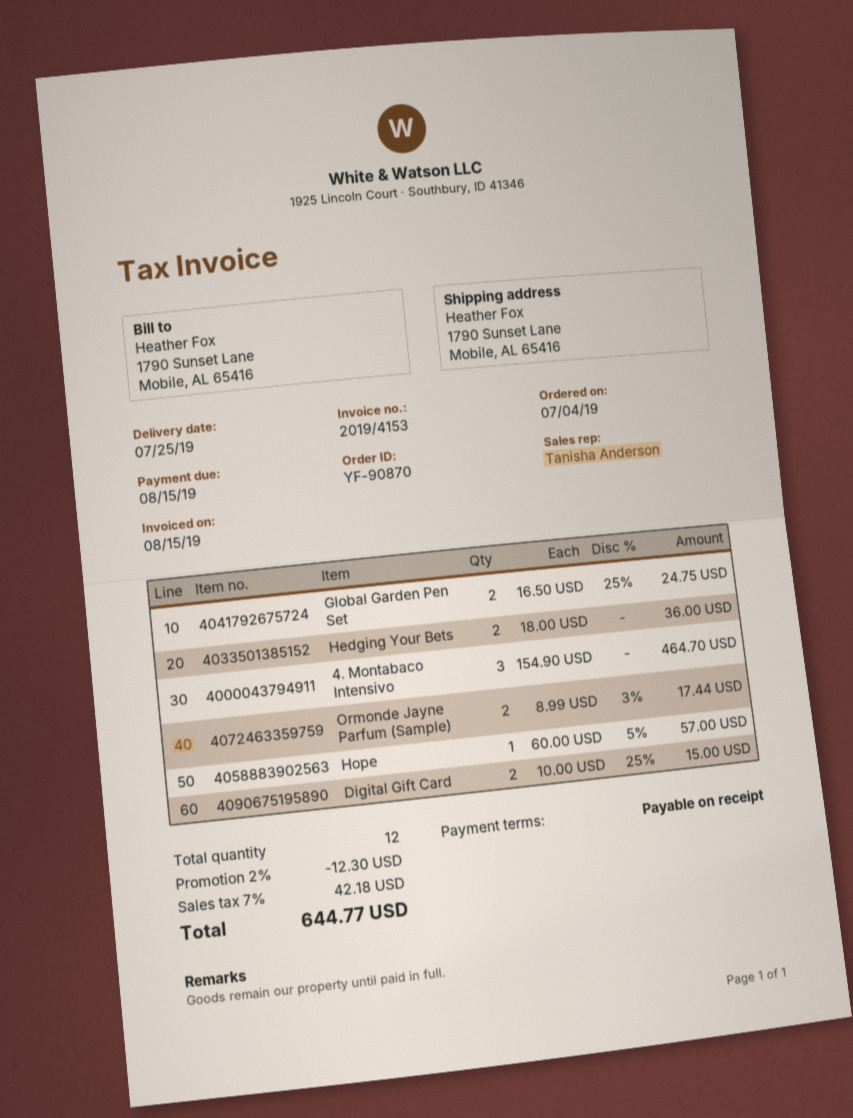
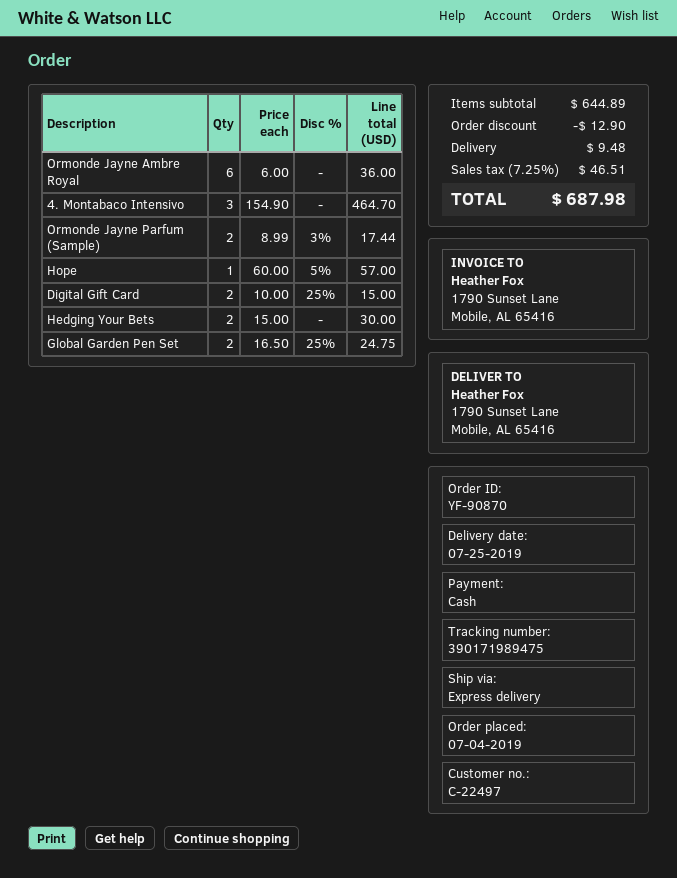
Hedging Your Bets: 2 x 18.00 = 36.00 -> 2 x 15.00 = 30.00
Ormonde Jayne Ambre Royal: none -> 6 x 6.00 = 36.00
discount: 12.30 -> 12.90
shipping: none -> 9.48
tax: 7% = 42.18 -> 7.25% = 46.51
total: 644.77 -> 687.98

